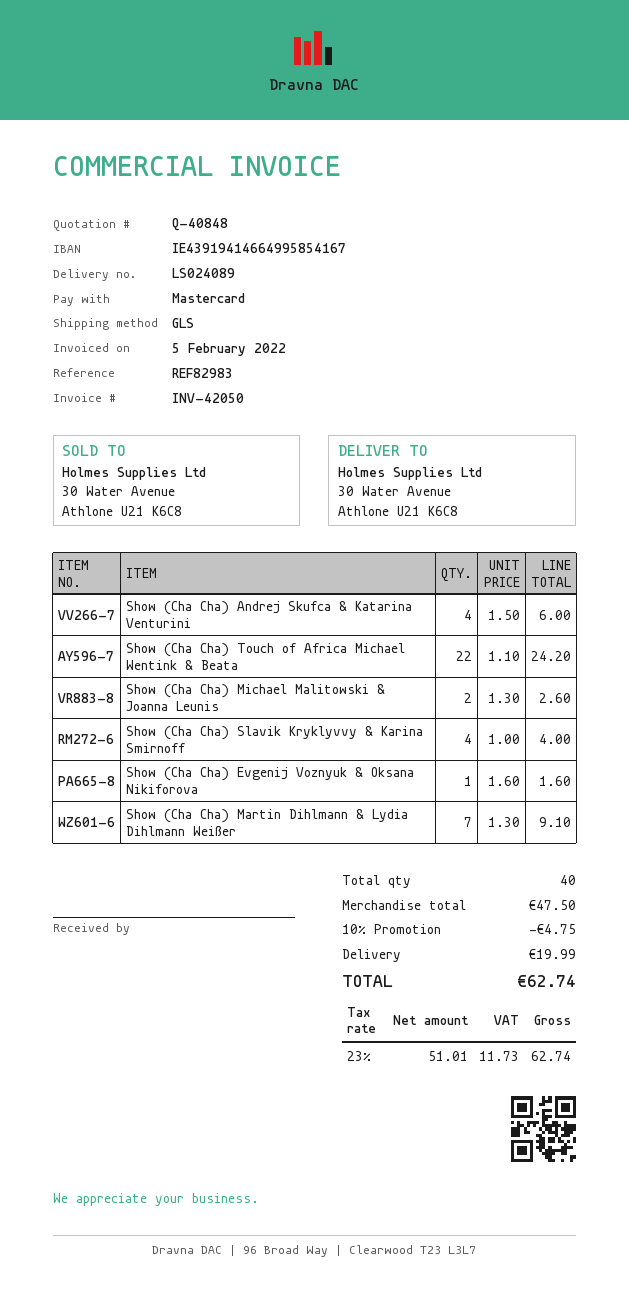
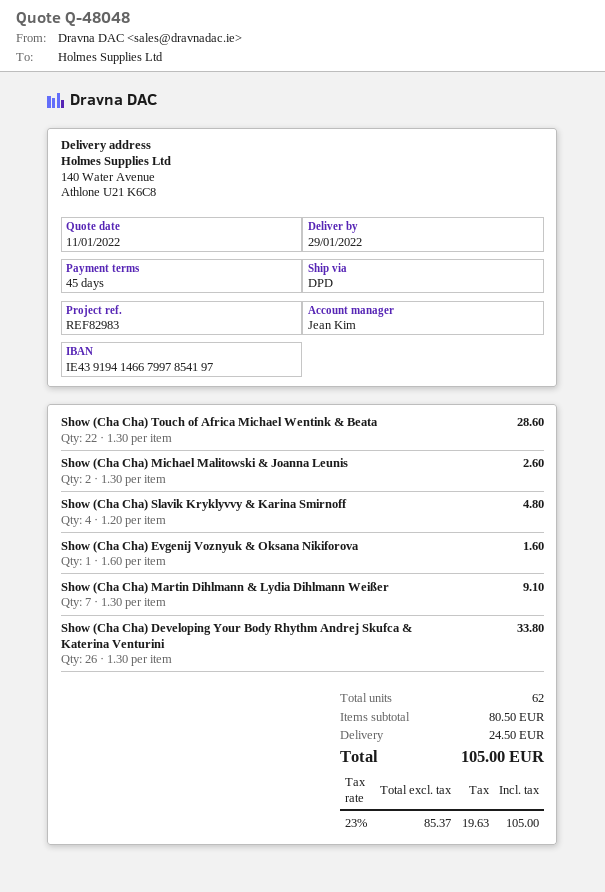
quote number: Q-40848 -> Q-48048
bank account: IE43919414664995854167 -> IE43919414667997854197
shipping method: GLS -> DPD
ship to: 30 Water Avenue, Athlone U21 K6C8 -> 140 Water Avenue, Athlone U21 K6C8
Show (Cha Cha) Andrej Skufca & Katarina Venturini: 4 x 1.50 = 6.00 -> none
Show (Cha Cha) Touch of Africa Michael Wentink & Beata: 22 x 1.10 = 24.20 -> 22 x 1.30 = 28.60
Show (Cha Cha) Slavik Kryklyvvy & Karina Smirnoff: 4 x 1.00 = 4.00 -> 4 x 1.20 = 4.80
Show (Cha Cha) Developing Your Body Rhythm Andrej Skufca & Katerina Venturini: none -> 26 x 1.30 = 33.80
total quantity: 40 -> 62
subtotal: 47.50 -> 80.50
discount: 10% = 4.75 -> none
shipping: 19.99 -> 24.50
net: 51.01 -> 85.37
tax: 23% = 11.73 -> 23% = 19.63
total: 62.74 -> 105.00

